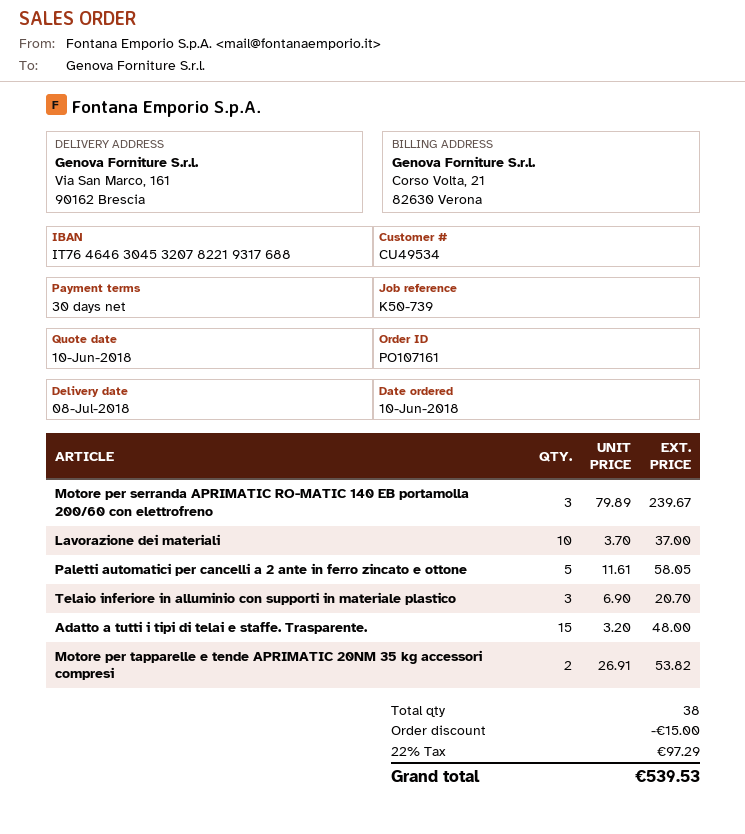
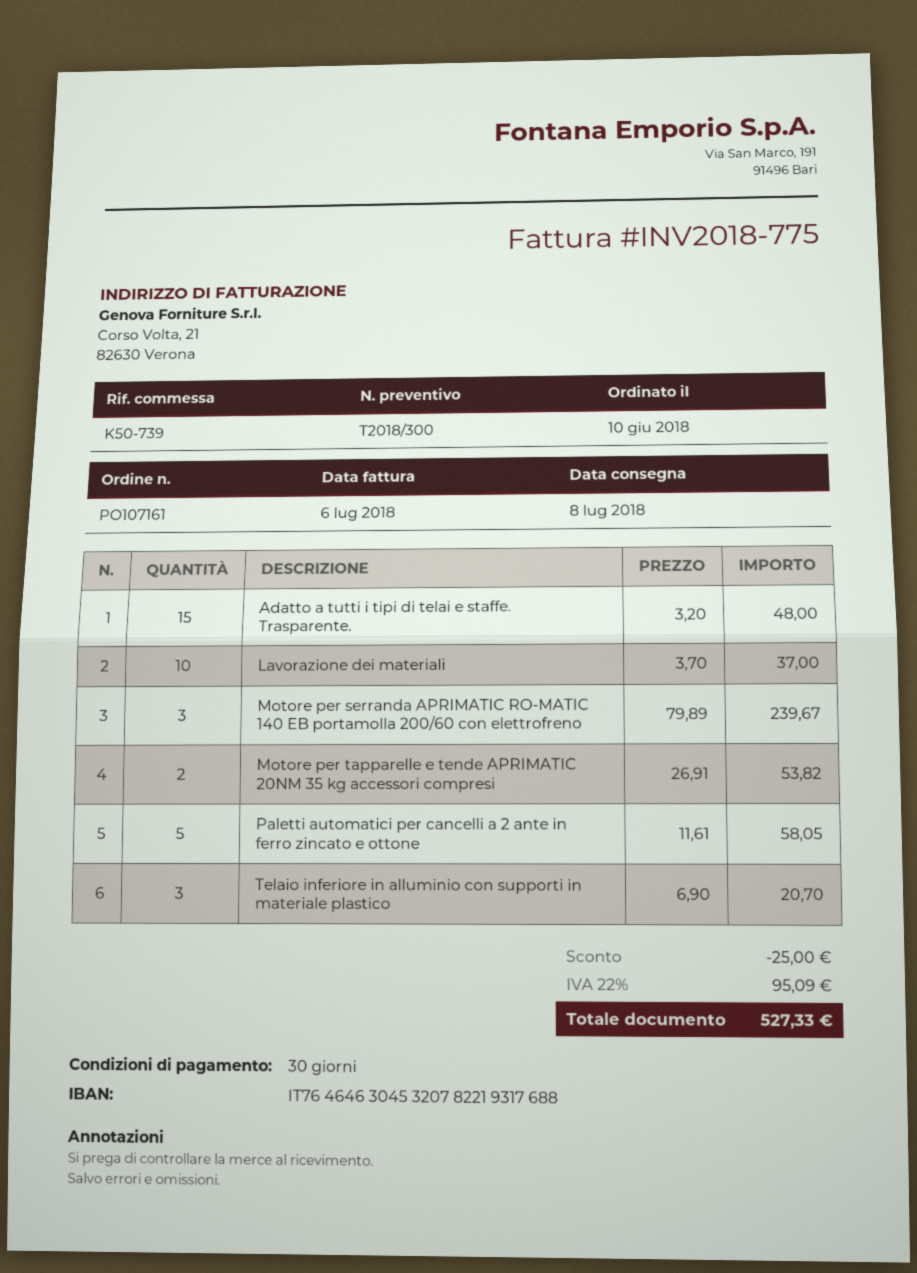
discount: 15.00 -> 25.00
tax: 22% = 97.29 -> 22% = 95.09
total: 539.53 -> 527.33

